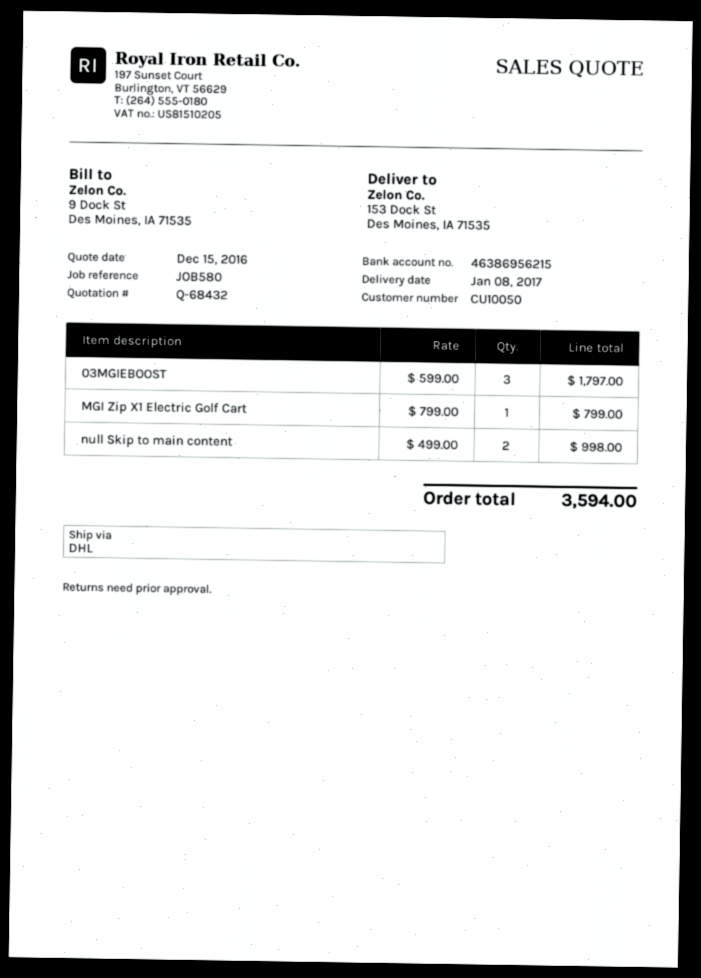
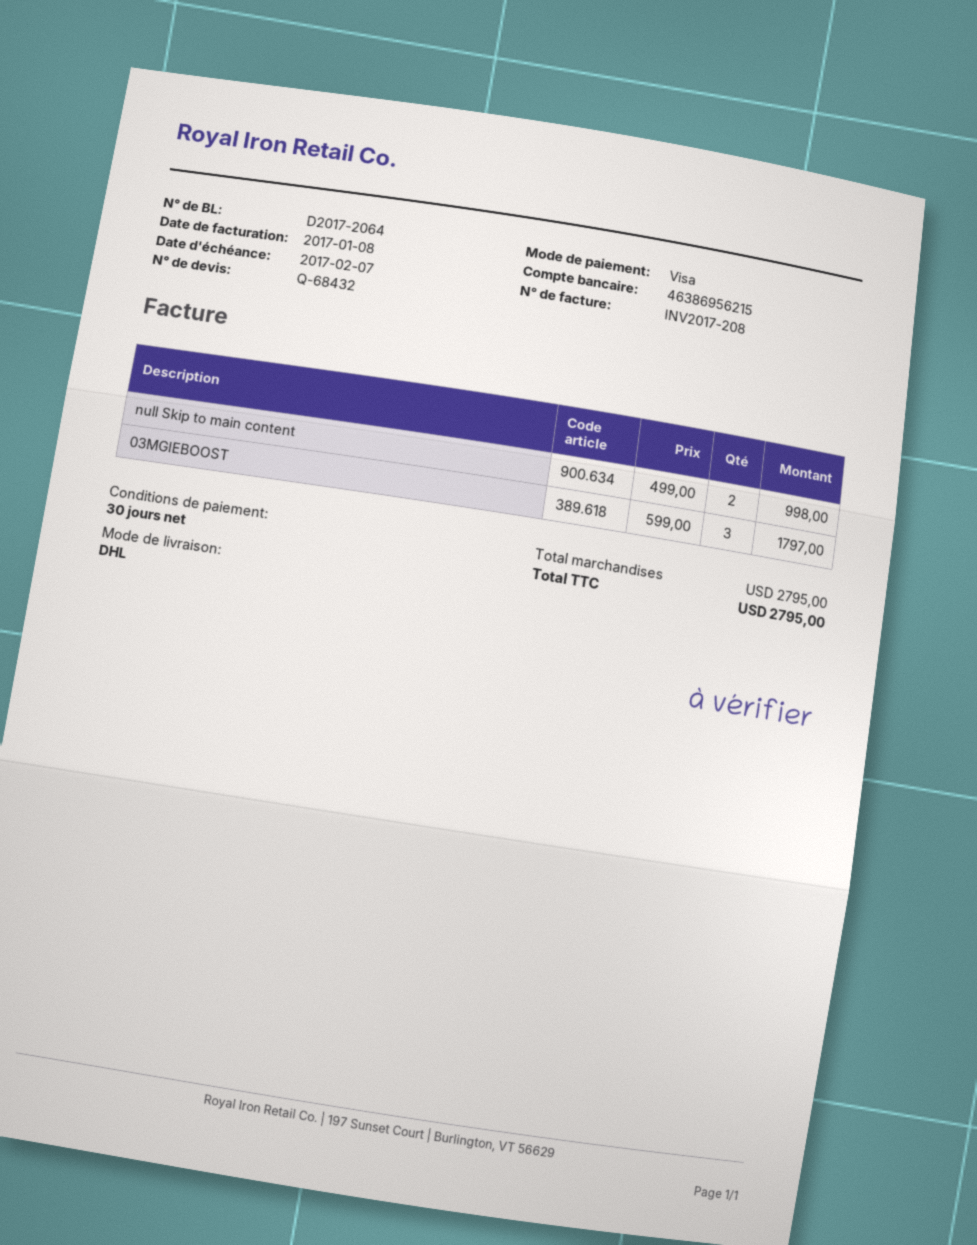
MGI Zip X1 Electric Golf Cart: 1 x 799.00 = 799.00 -> none
total: 3594.00 -> 2795.00

